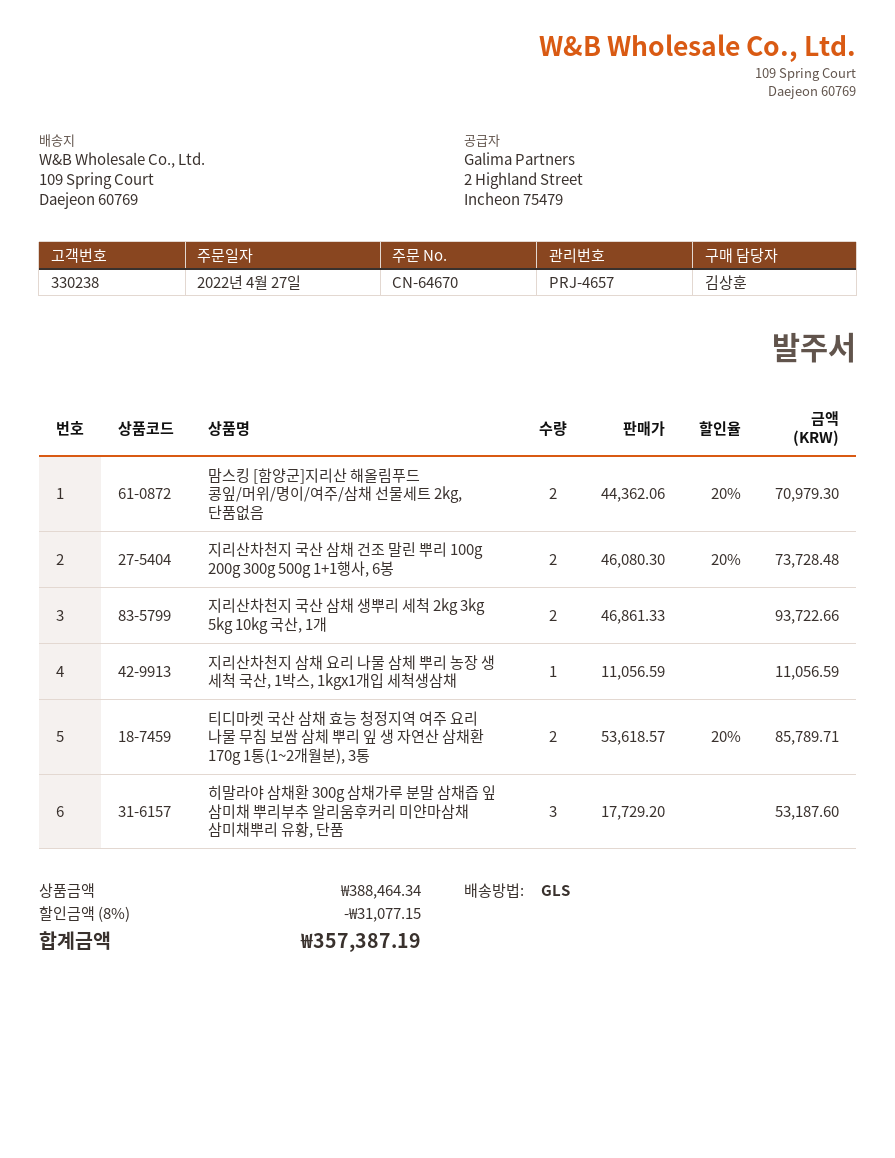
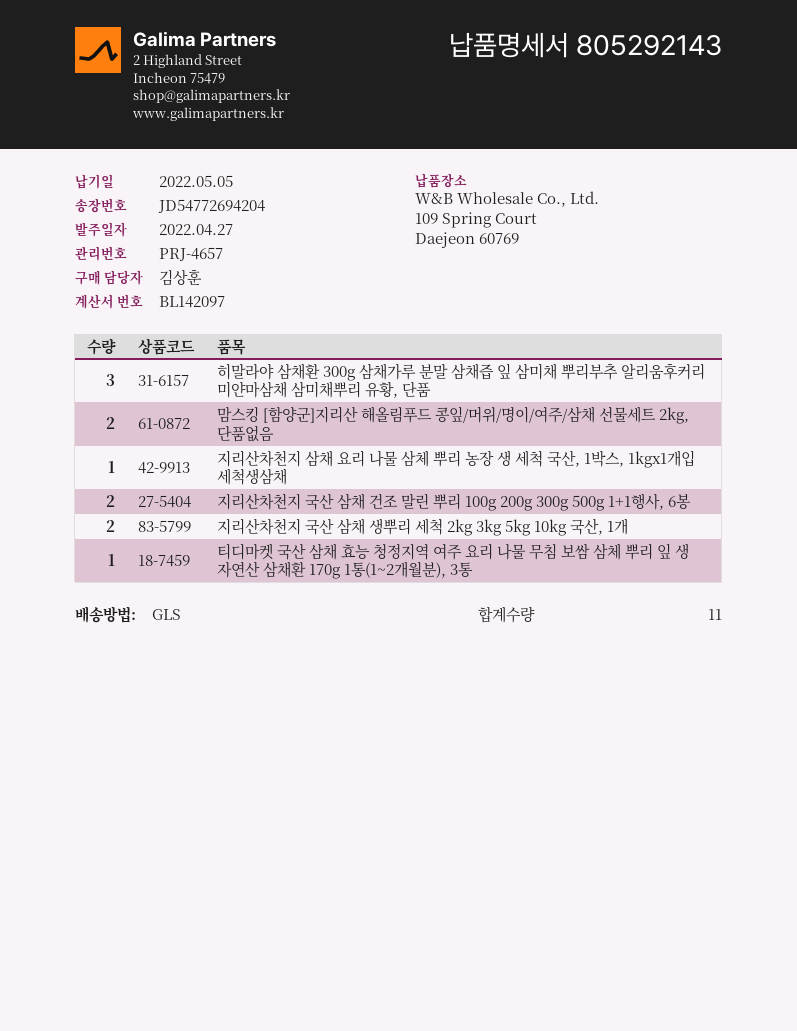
티디마켓 국산 삼채 효능 청정지역 여주 요리 나물 무침 보쌈 삼체 뿌리 잎 생 자연산 삼채환 170g 1통(1~2개월분), 3통: 2 -> 1

